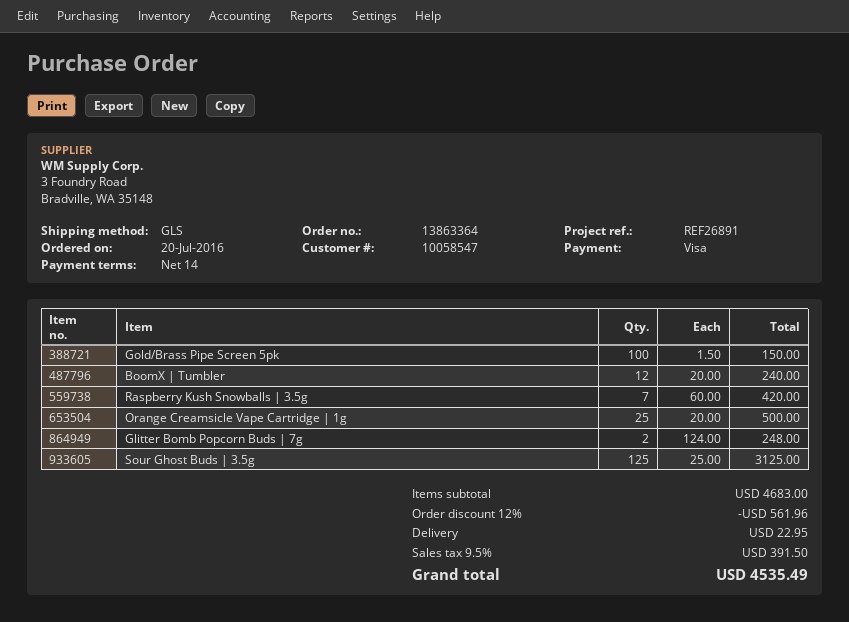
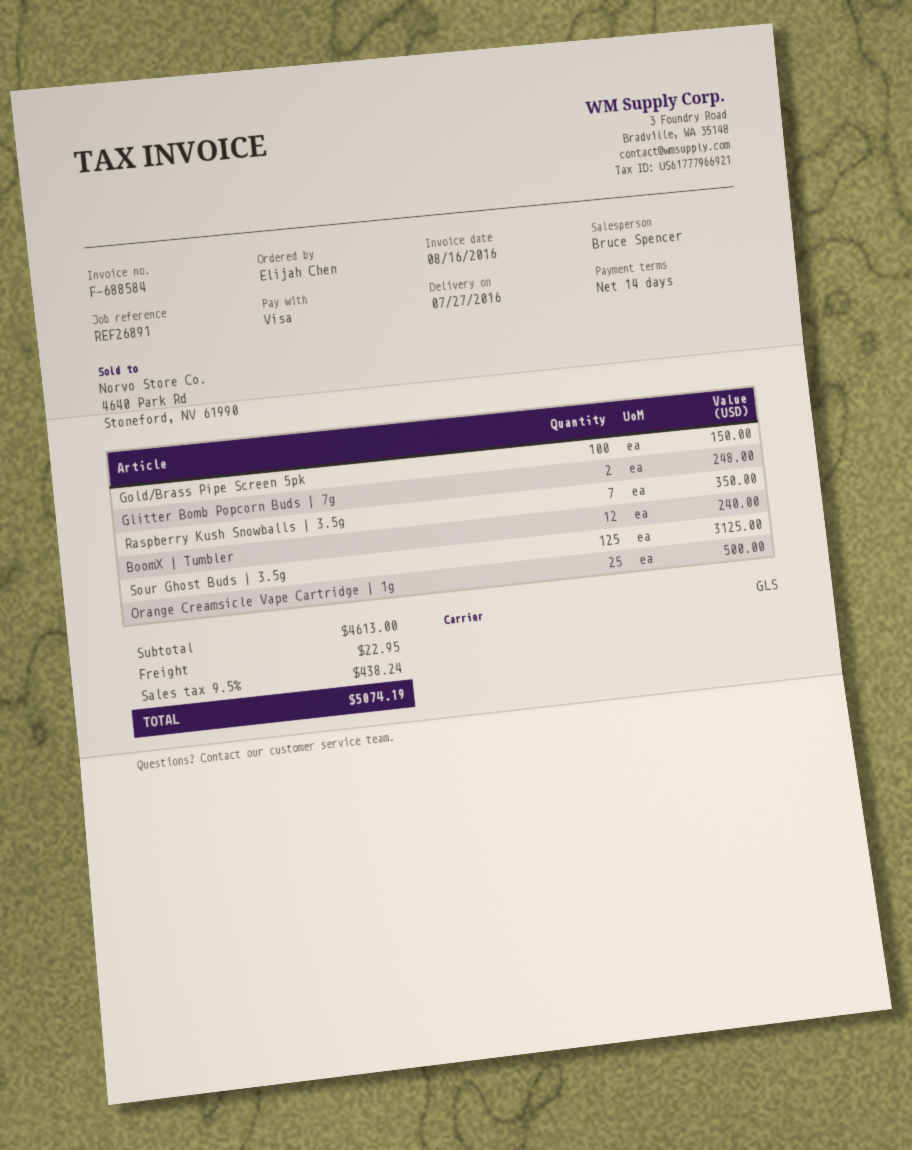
Raspberry Kush Snowballs | 3.5g: 7 for 420.00 -> 7 for 350.00
subtotal: 4683.00 -> 4613.00
discount: 12% = 561.96 -> none
tax: 9.5% = 391.50 -> 9.5% = 438.24
total: 4535.49 -> 5074.19

